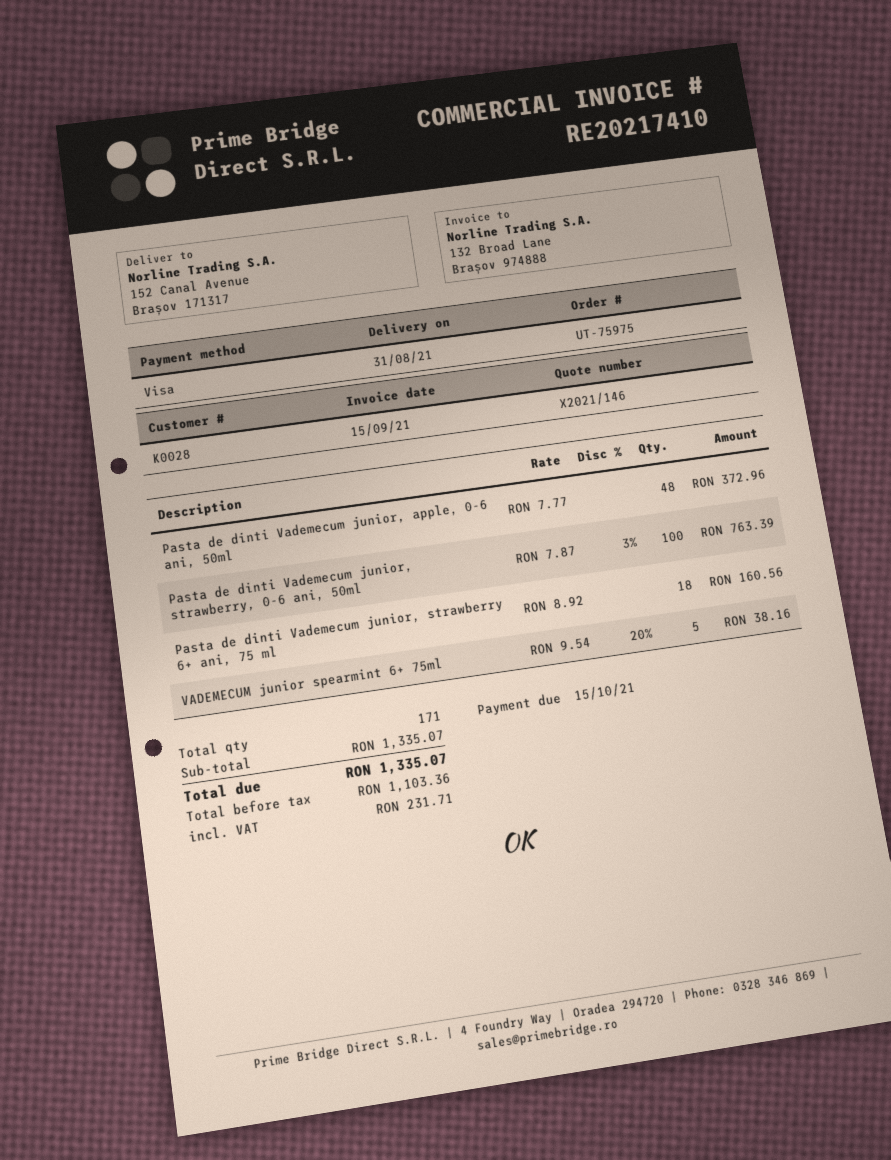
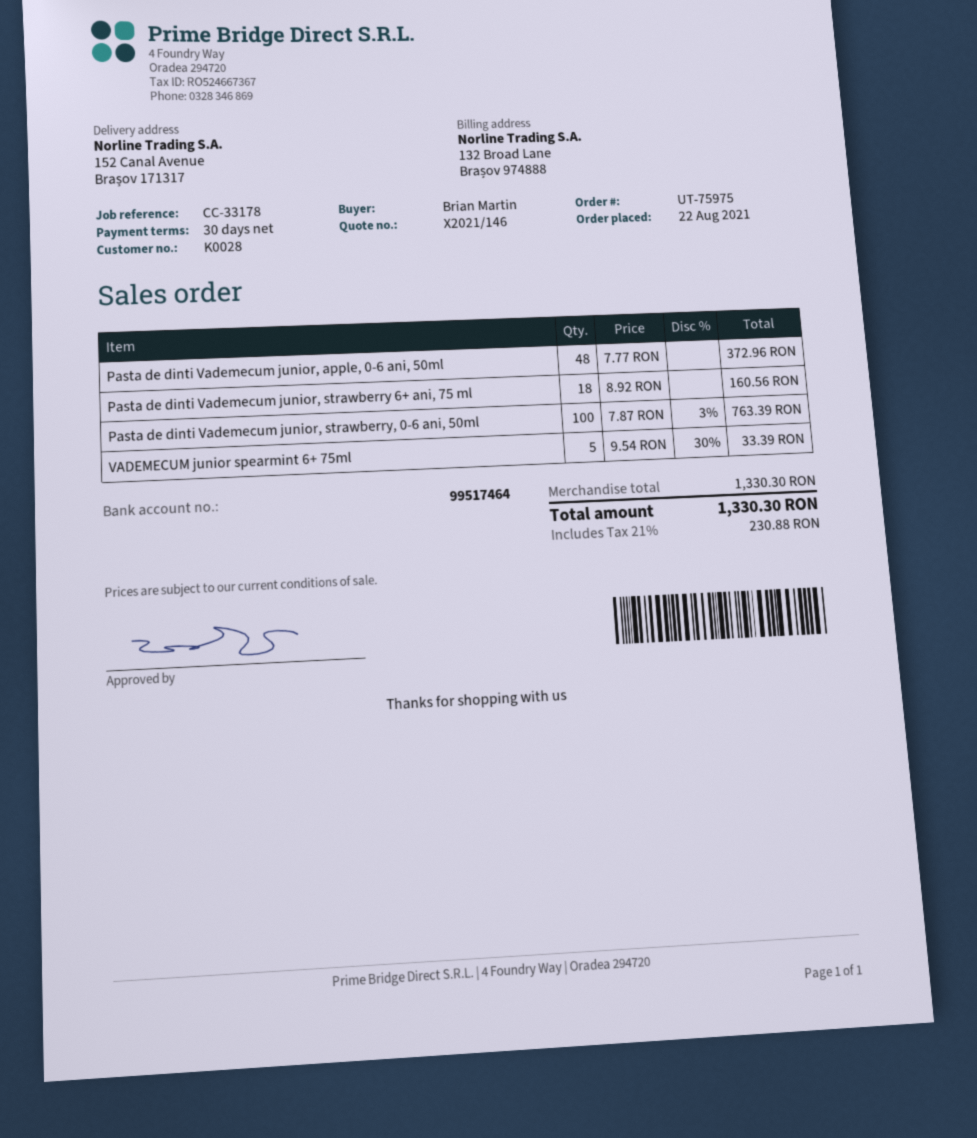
VADEMECUM junior spearmint 6+ 75ml: 5 x 9.54 - 20% = 38.16 -> 5 x 9.54 - 30% = 33.39
subtotal: 1335.07 -> 1330.30
tax: 231.71 -> 230.88
total: 1335.07 -> 1330.30

